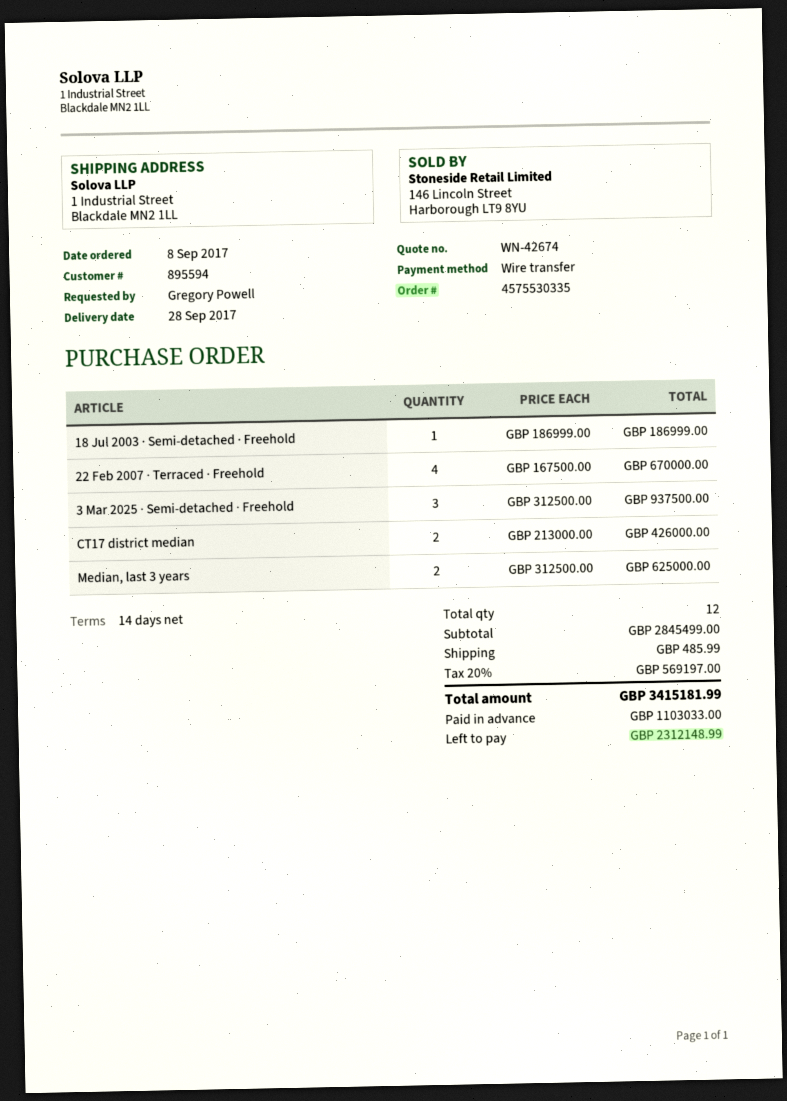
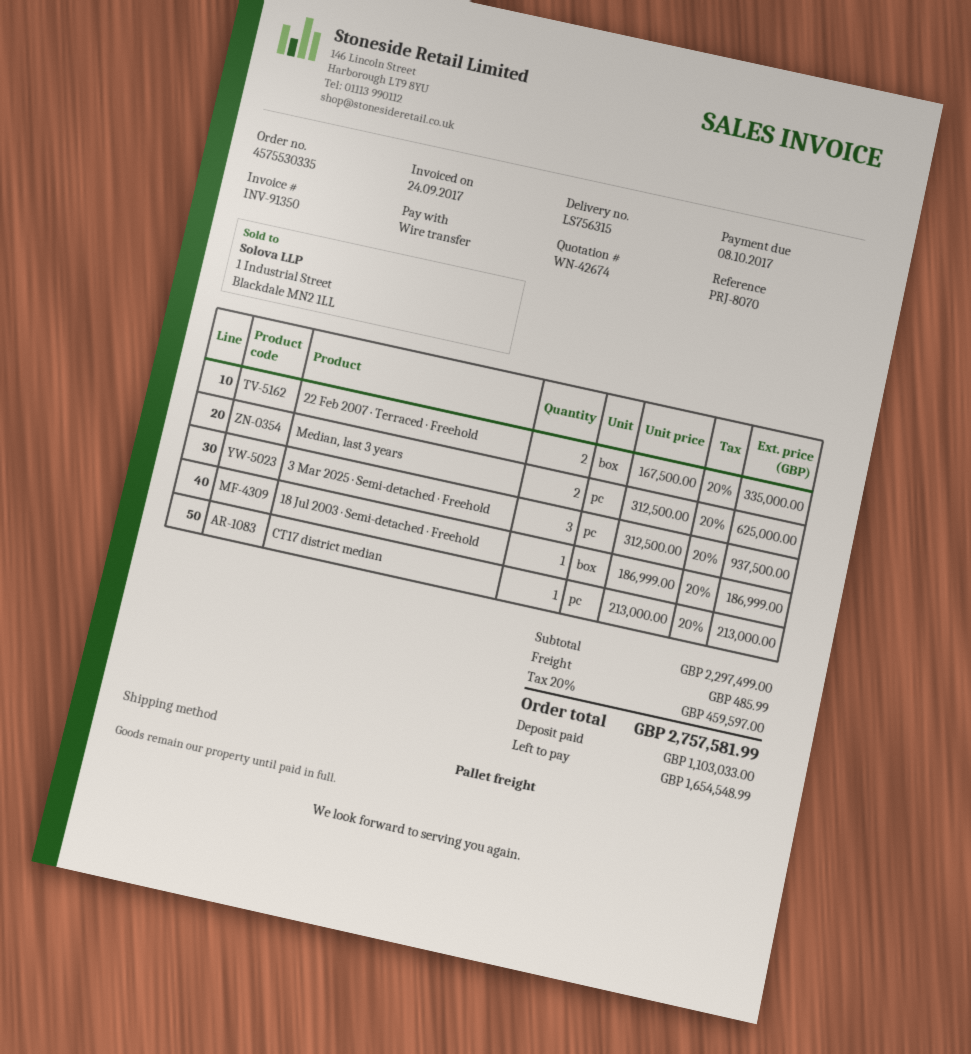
22 Feb 2007 · Terraced · Freehold: 4 x 167500.00 = 670000.00 -> 2 x 167500.00 = 335000.00
CT17 district median: 2 x 213000.00 = 426000.00 -> 1 x 213000.00 = 213000.00
subtotal: 2845499.00 -> 2297499.00
tax: 20% = 569197.00 -> 20% = 459597.00
total: 3415181.99 -> 2757581.99
balance: 2312148.99 -> 1654548.99

